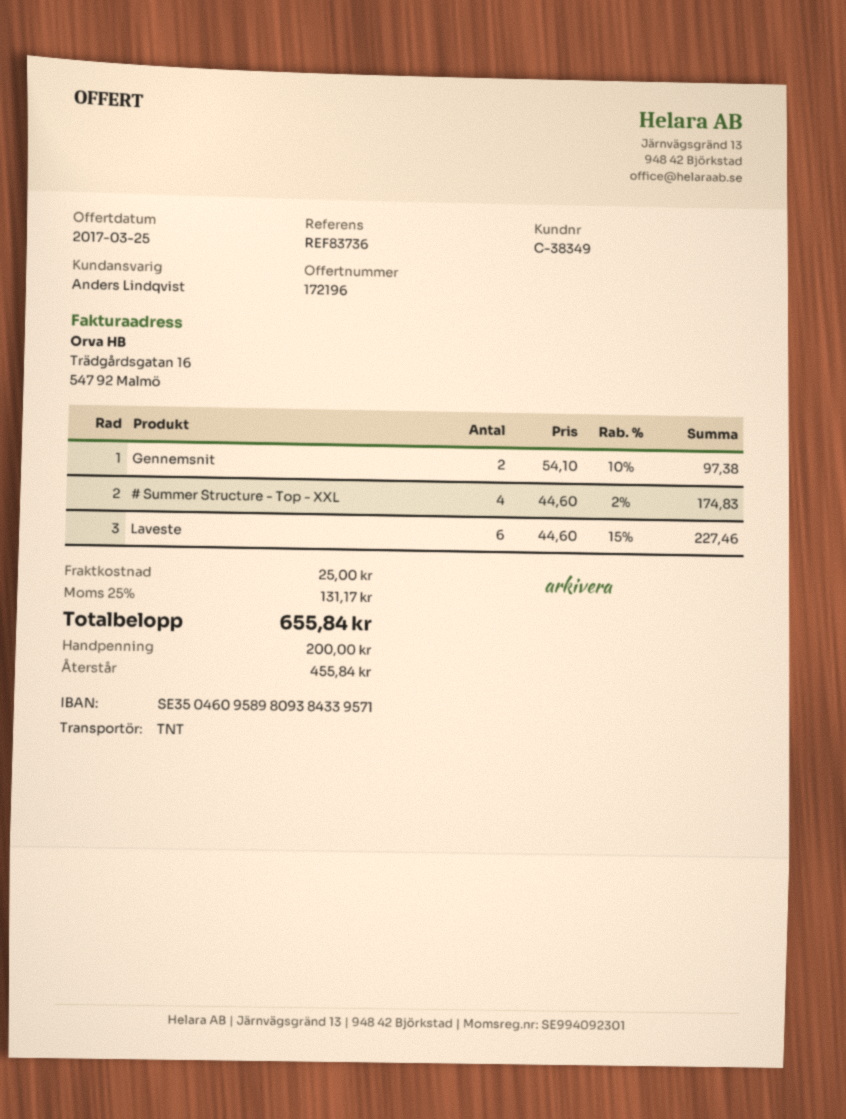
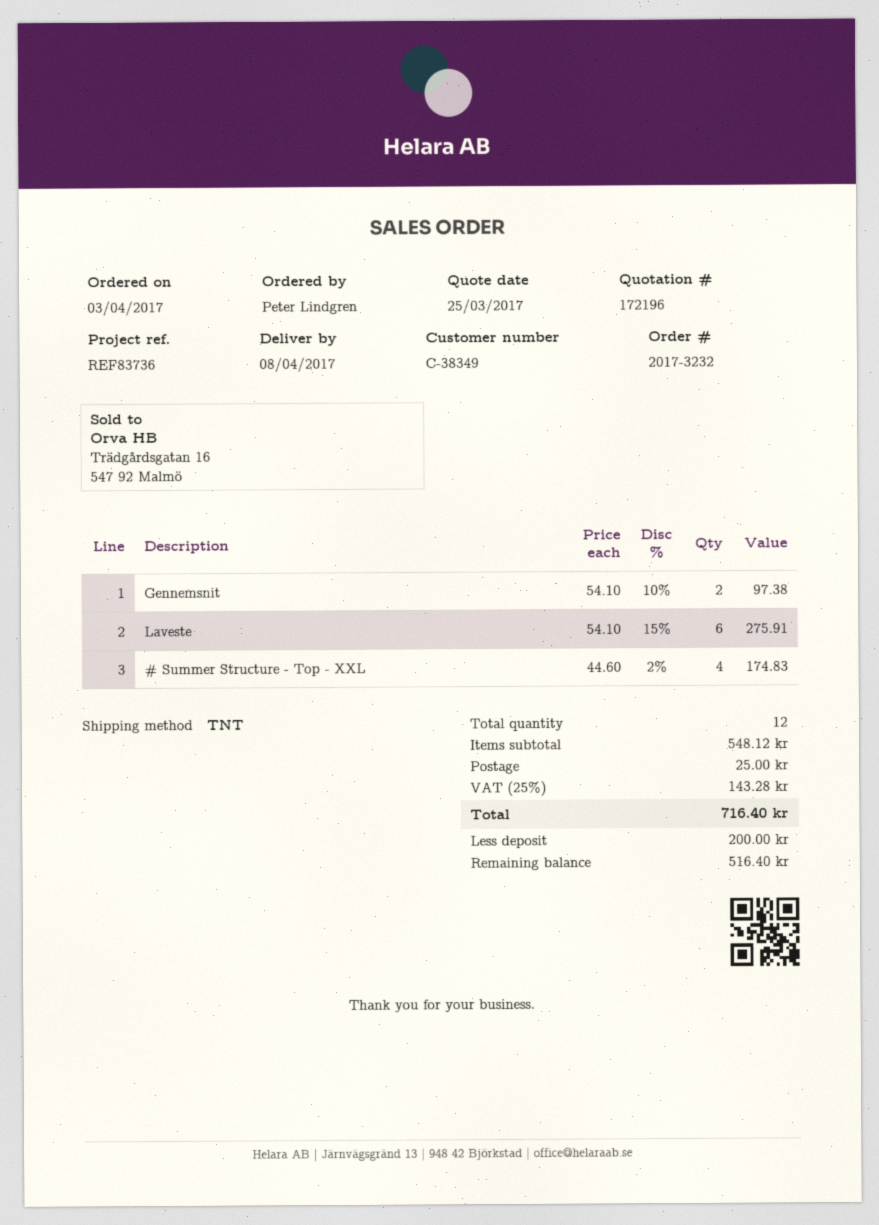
Laveste: 6 x 44.60 - 15% = 227.46 -> 6 x 54.10 - 15% = 275.91
tax: 25% = 131.17 -> 25% = 143.28
total: 655.84 -> 716.40
balance: 455.84 -> 516.40

